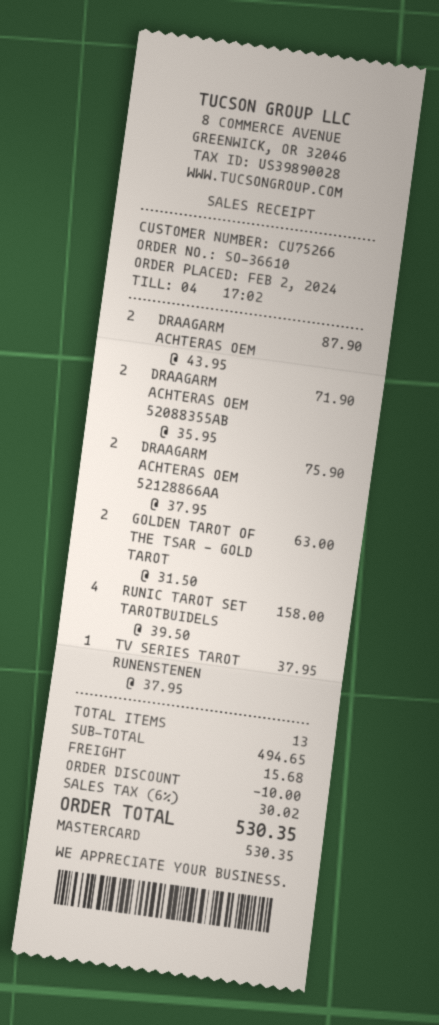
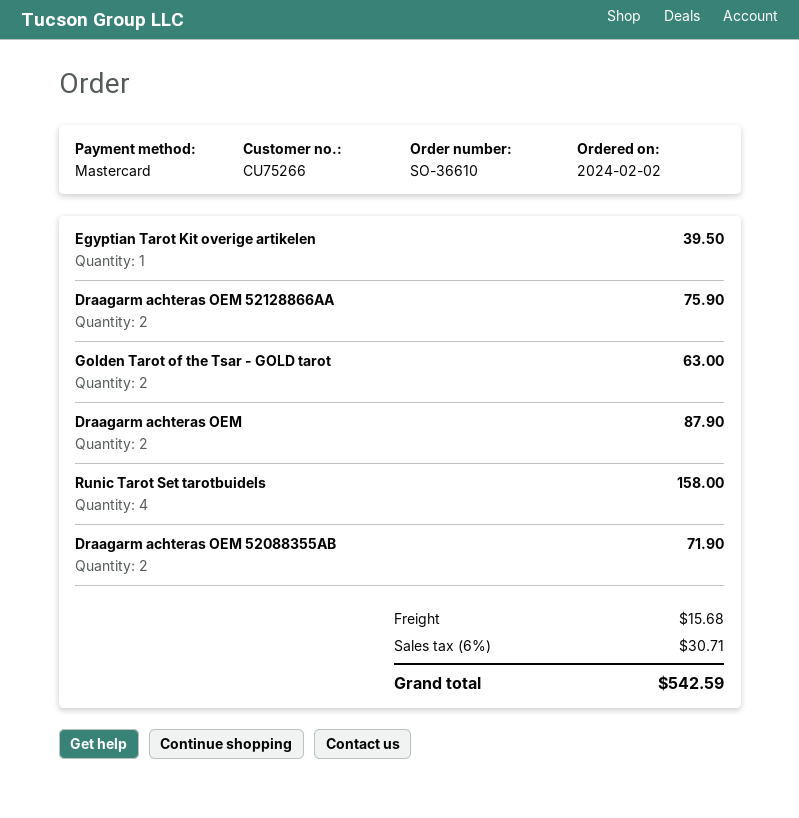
TV SERIES TAROT RUNENSTENEN: 1 for 37.95 -> none
Egyptian Tarot Kit overige artikelen: none -> 1 for 39.50
discount: 10.00 -> none
tax: 6% = 30.02 -> 6% = 30.71
total: 530.35 -> 542.59

